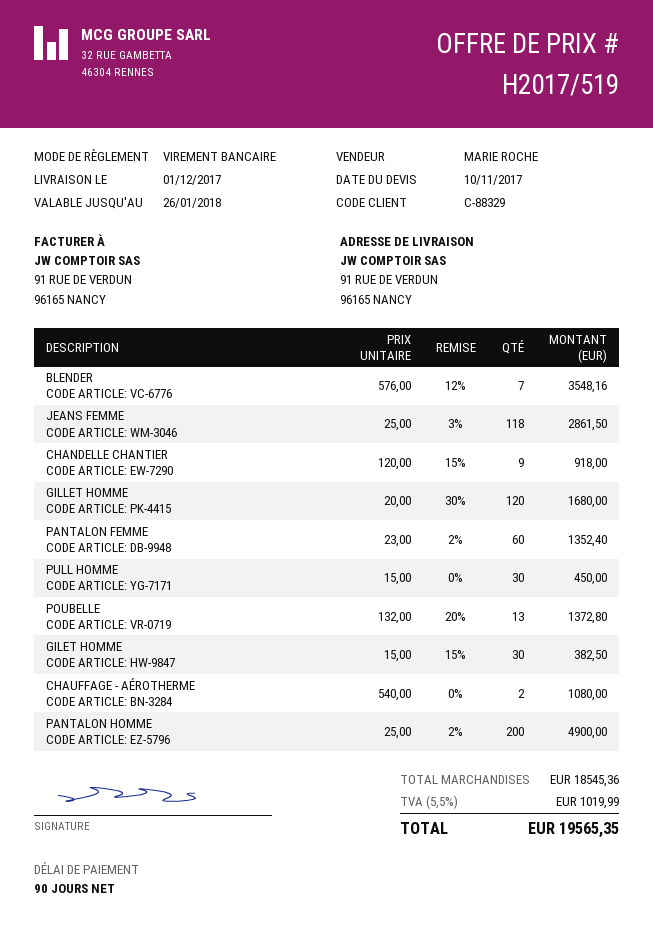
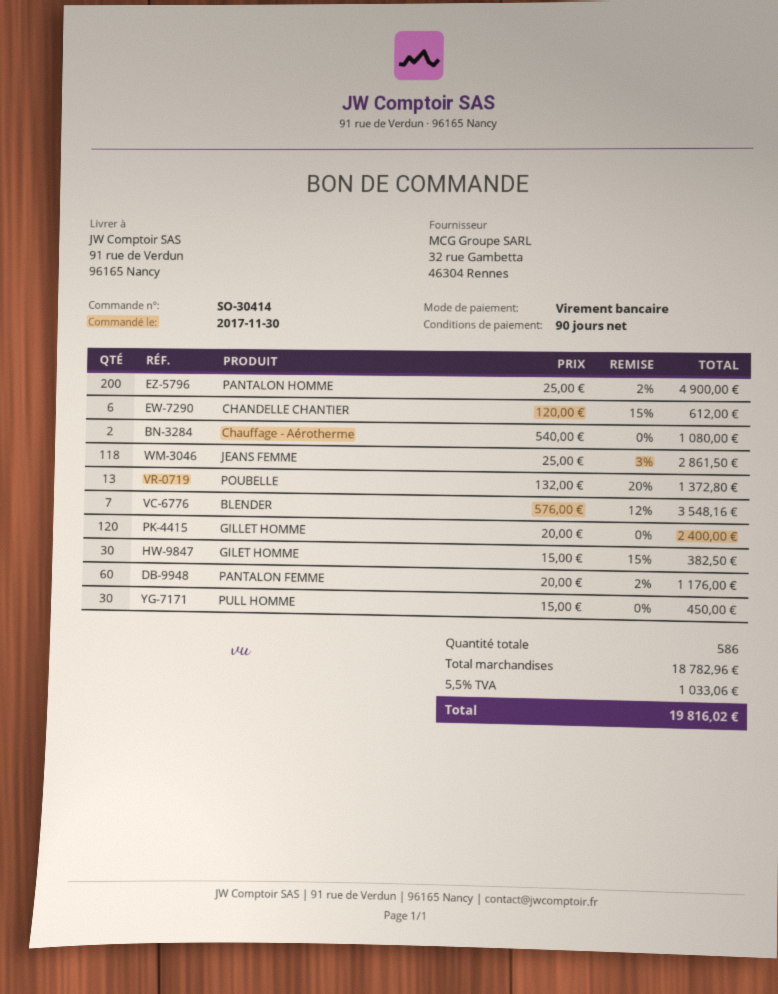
CHANDELLE CHANTIER: 9 x 120.00 - 15% = 918.00 -> 6 x 120.00 - 15% = 612.00
GILLET HOMME: 120 x 20.00 - 30% = 1680.00 -> 120 x 20.00 = 2400.00
PANTALON FEMME: 60 x 23.00 - 2% = 1352.40 -> 60 x 20.00 - 2% = 1176.00
subtotal: 18545.36 -> 18782.96
tax: 5.5% = 1019.99 -> 5.5% = 1033.06
total: 19565.35 -> 19816.02

